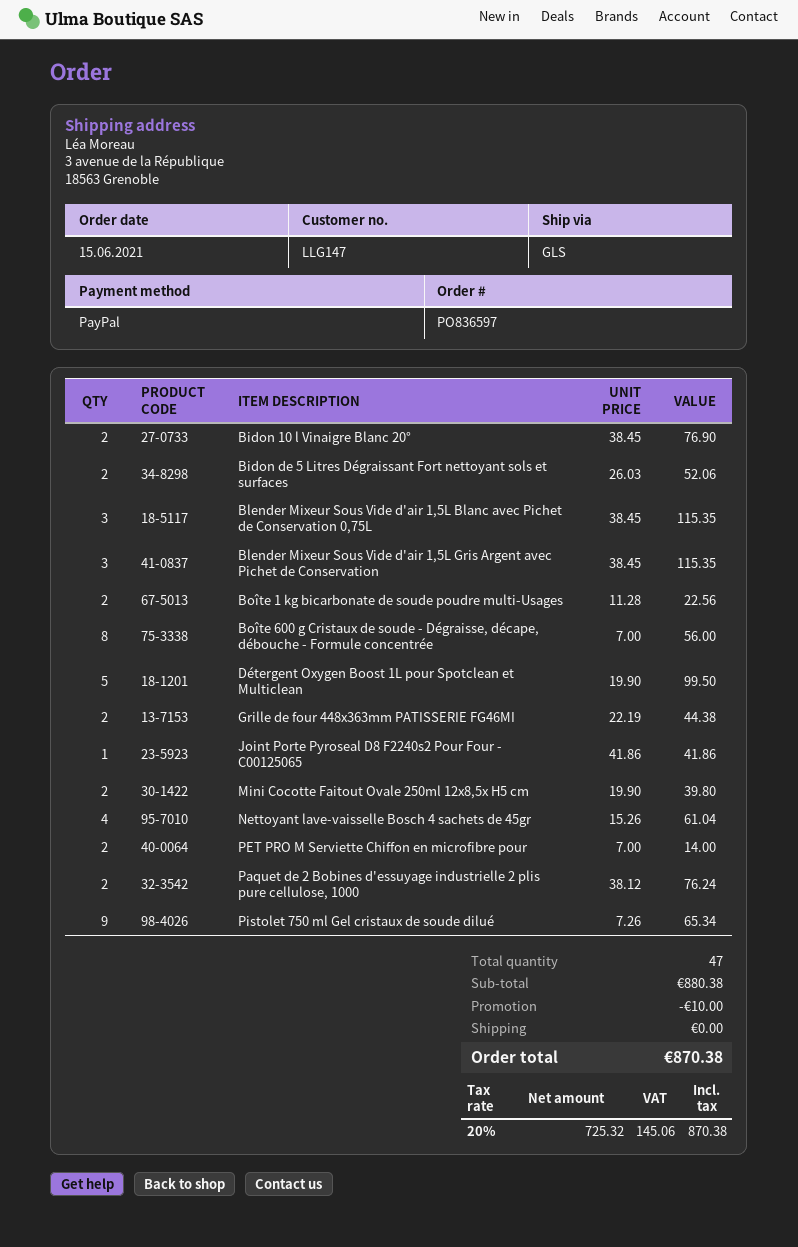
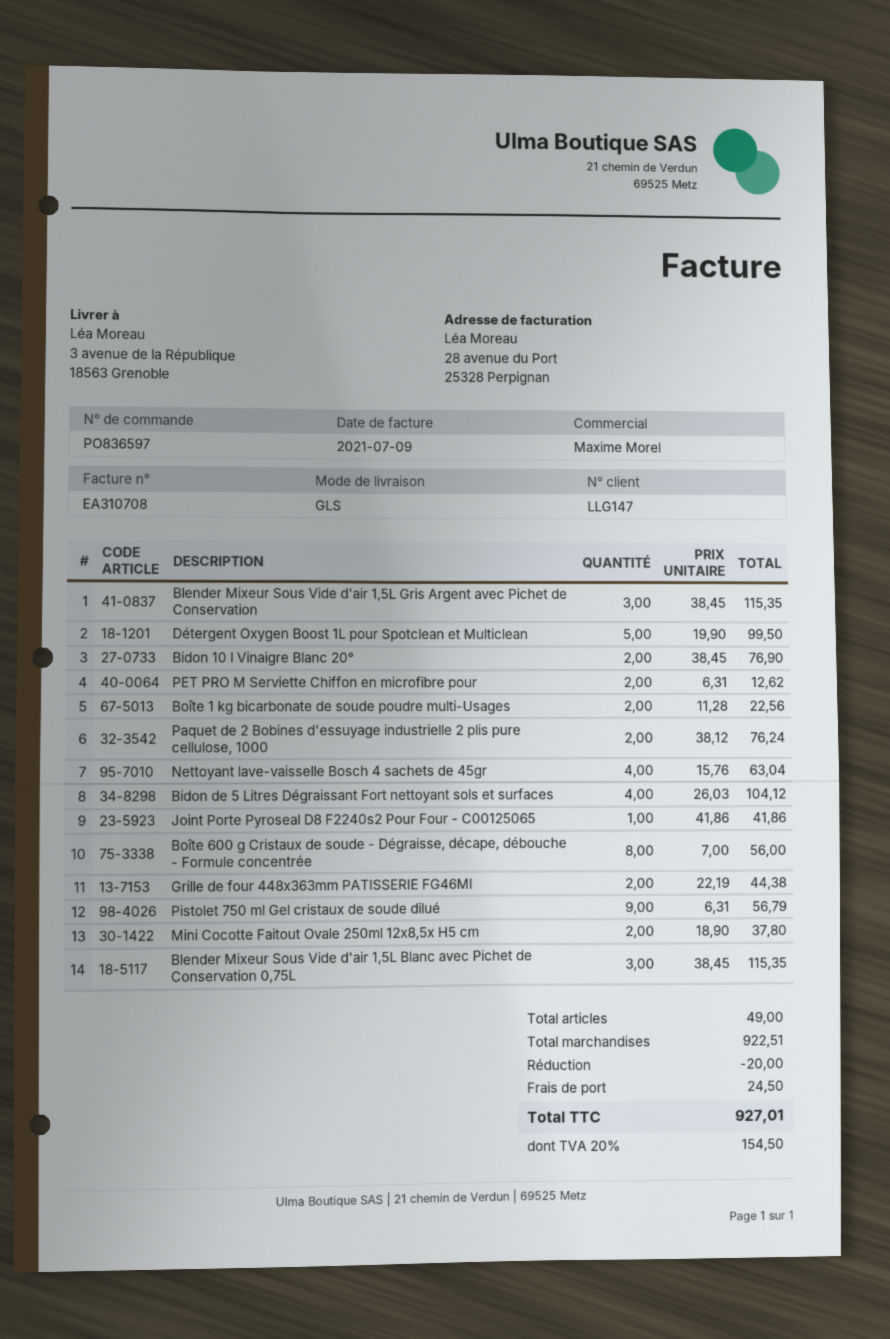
Bidon de 5 Litres Dégraissant Fort nettoyant sols et surfaces: 2 x 26.03 = 52.06 -> 4 x 26.03 = 104.12
Mini Cocotte Faitout Ovale 250ml 12x8,5x H5 cm: 2 x 19.90 = 39.80 -> 2 x 18.90 = 37.80
Nettoyant lave-vaisselle Bosch 4 sachets de 45gr: 4 x 15.26 = 61.04 -> 4 x 15.76 = 63.04
PET PRO M Serviette Chiffon en microfibre pour: 2 x 7.00 = 14.00 -> 2 x 6.31 = 12.62
Pistolet 750 ml Gel cristaux de soude dilué: 9 x 7.26 = 65.34 -> 9 x 6.31 = 56.79
total quantity: 47 -> 49
subtotal: 880.38 -> 922.51
discount: 10.00 -> 20.00
shipping: 0.00 -> 24.50
tax: 20% = 145.06 -> 20% = 154.50
total: 870.38 -> 927.01

